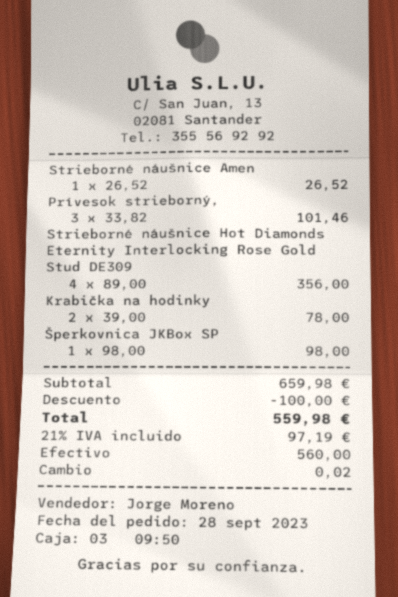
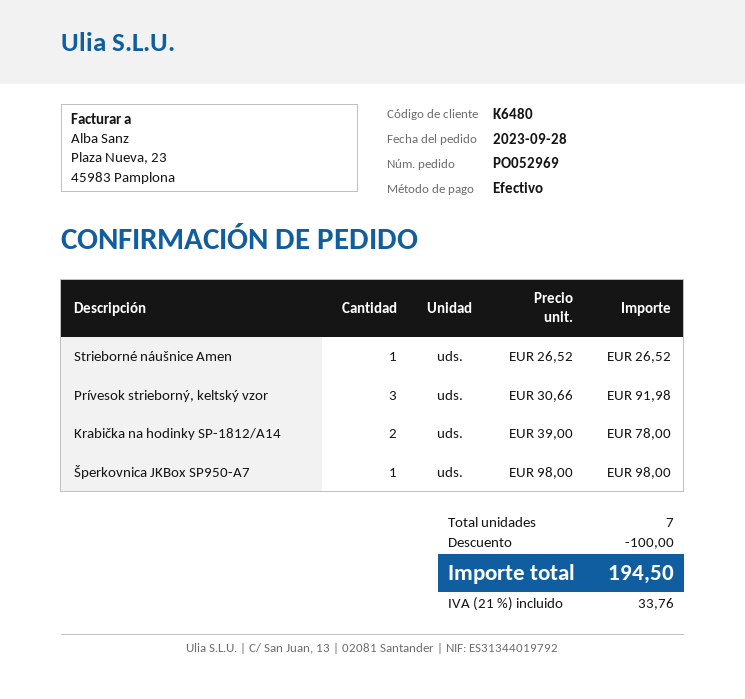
Prívesok strieborný,: 3 x 33.82 = 101.46 -> 3 x 30.66 = 91.98
Strieborné náušnice Hot Diamonds Eternity Interlocking Rose Gold Stud DE309: 4 x 89.00 = 356.00 -> none
tax: 21% = 97.19 -> 21% = 33.76
total: 559.98 -> 194.50

